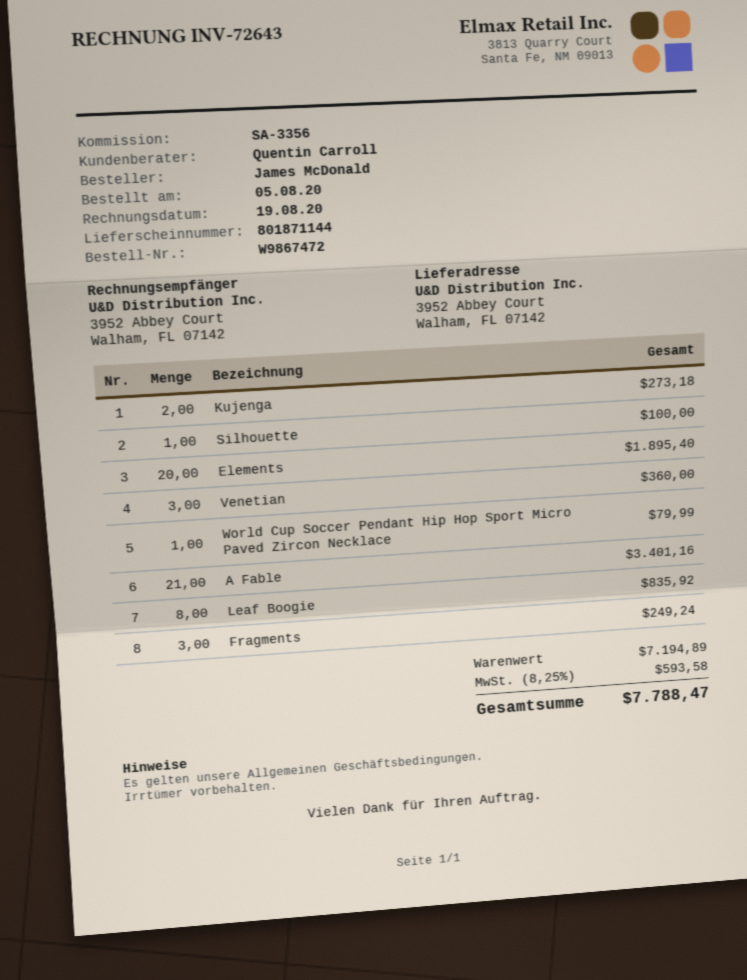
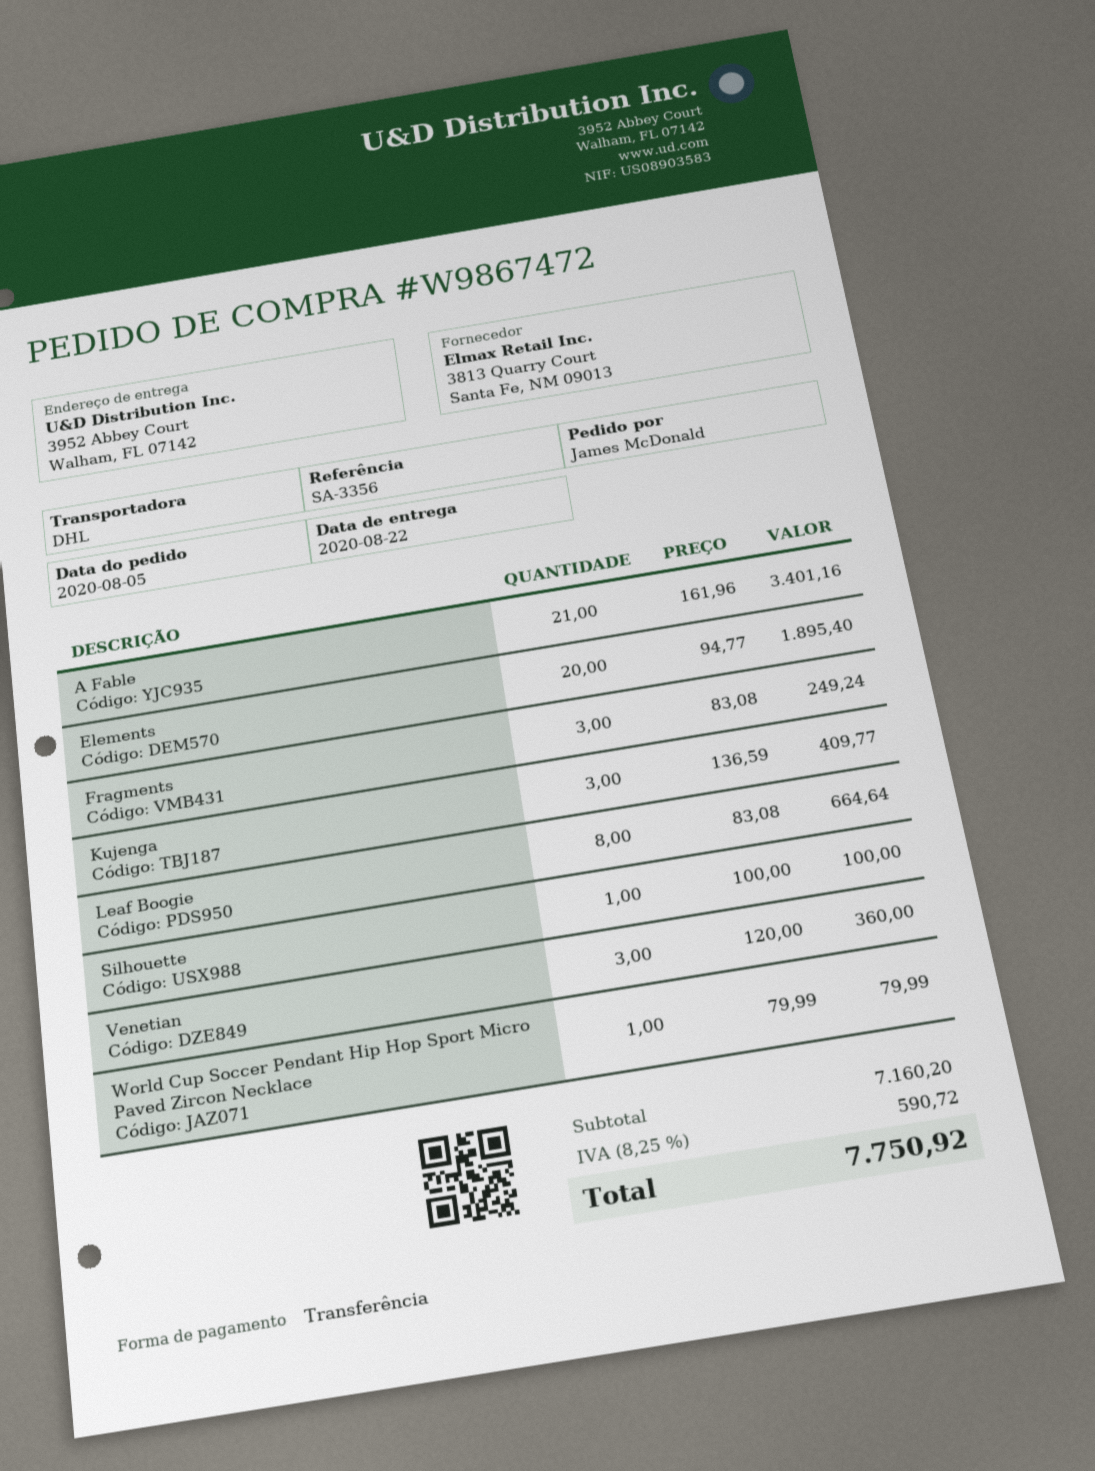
Kujenga: 2 for 273.18 -> 3 for 409.77
Leaf Boogie: 8 for 835.92 -> 8 for 664.64
subtotal: 7194.89 -> 7160.20
tax: 8.25% = 593.58 -> 8.25% = 590.72
total: 7788.47 -> 7750.92

